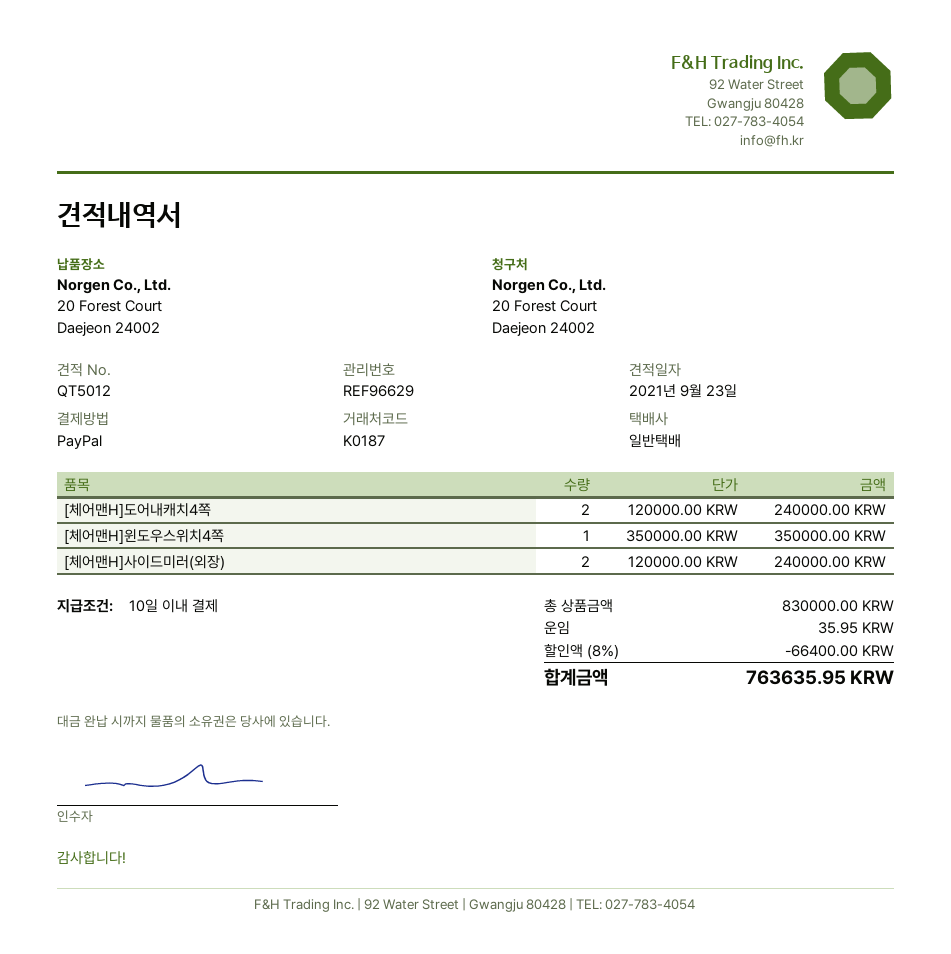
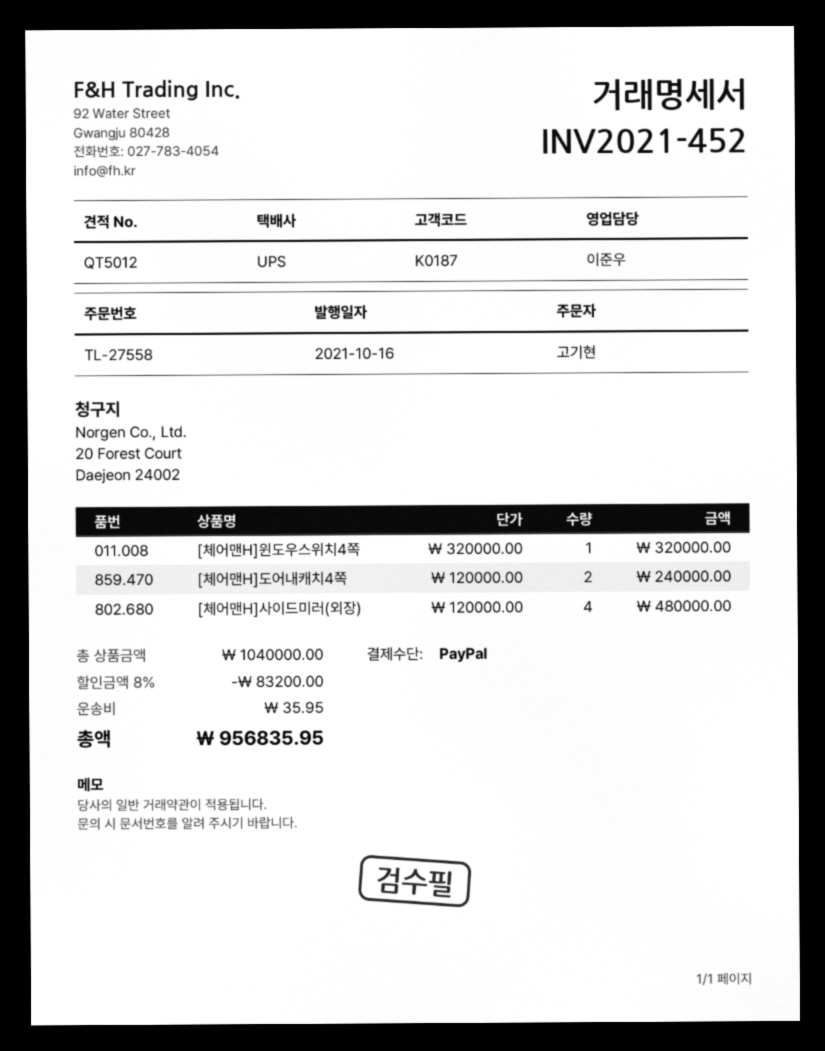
shipping method: standard -> UPS
[체어맨H]윈도우스위치4쪽: 1 x 350000.00 = 350000.00 -> 1 x 320000.00 = 320000.00
[체어맨H]사이드미러(외장): 2 x 120000.00 = 240000.00 -> 4 x 120000.00 = 480000.00
subtotal: 830000.00 -> 1040000.00
discount: 8% = 66400.00 -> 8% = 83200.00
total: 763635.95 -> 956835.95

